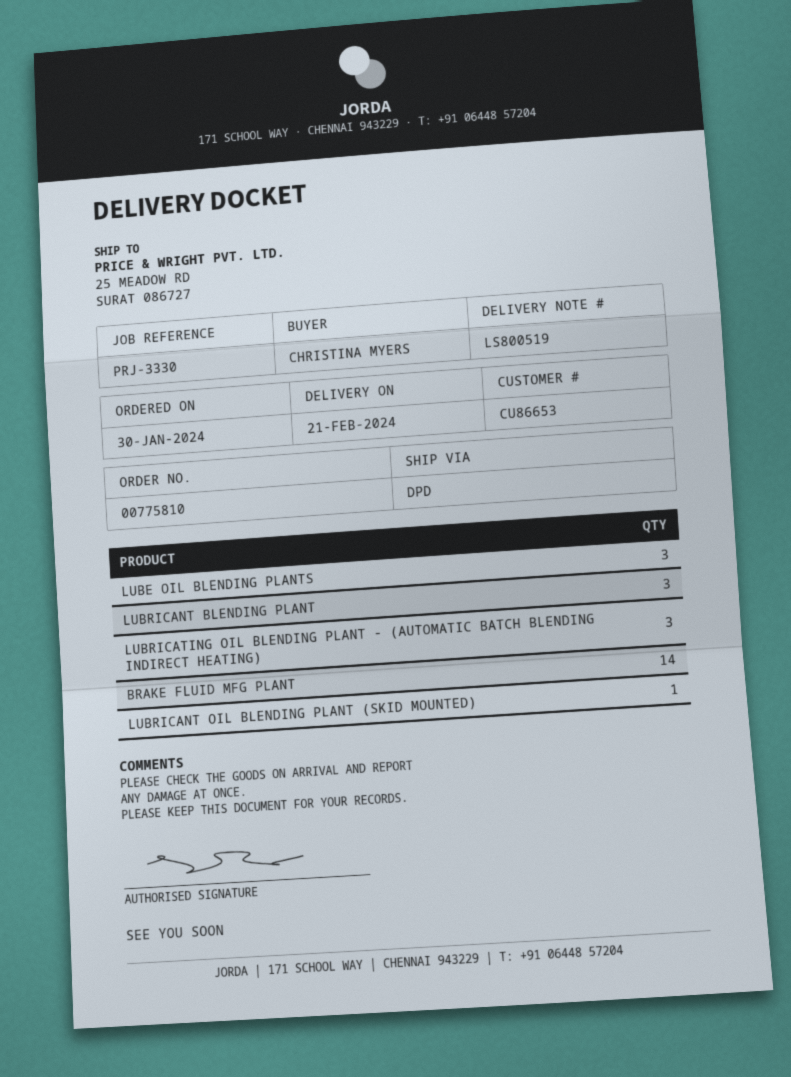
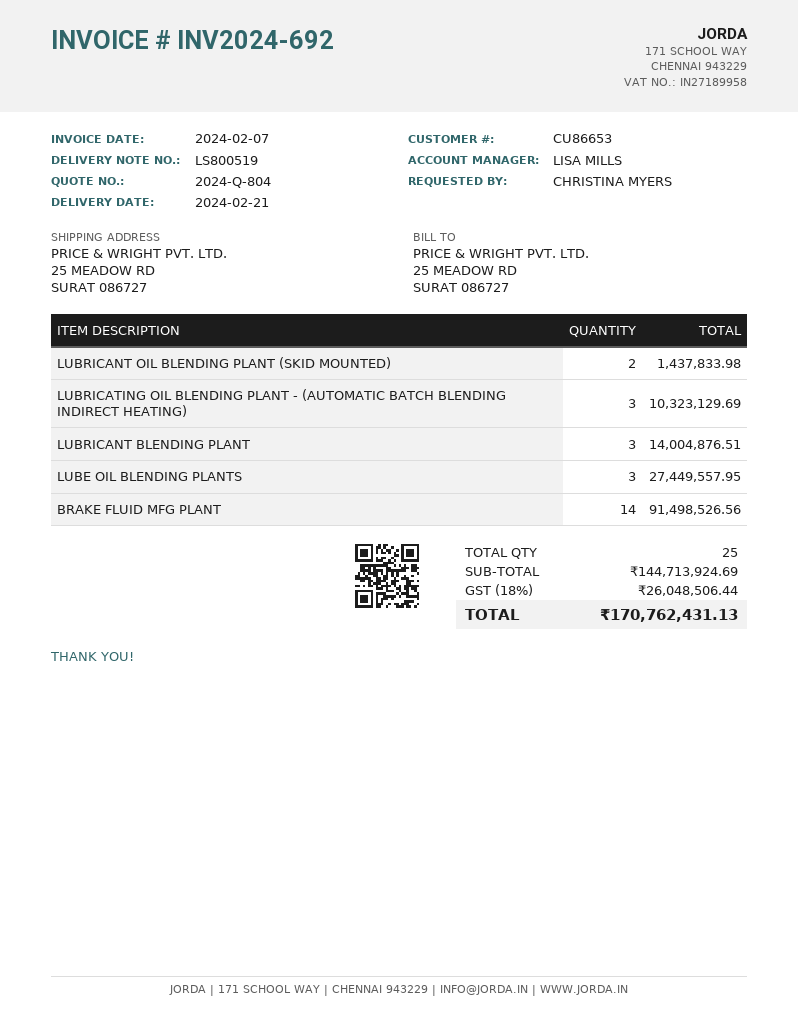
LUBRICANT OIL BLENDING PLANT (SKID MOUNTED): 1 -> 2

